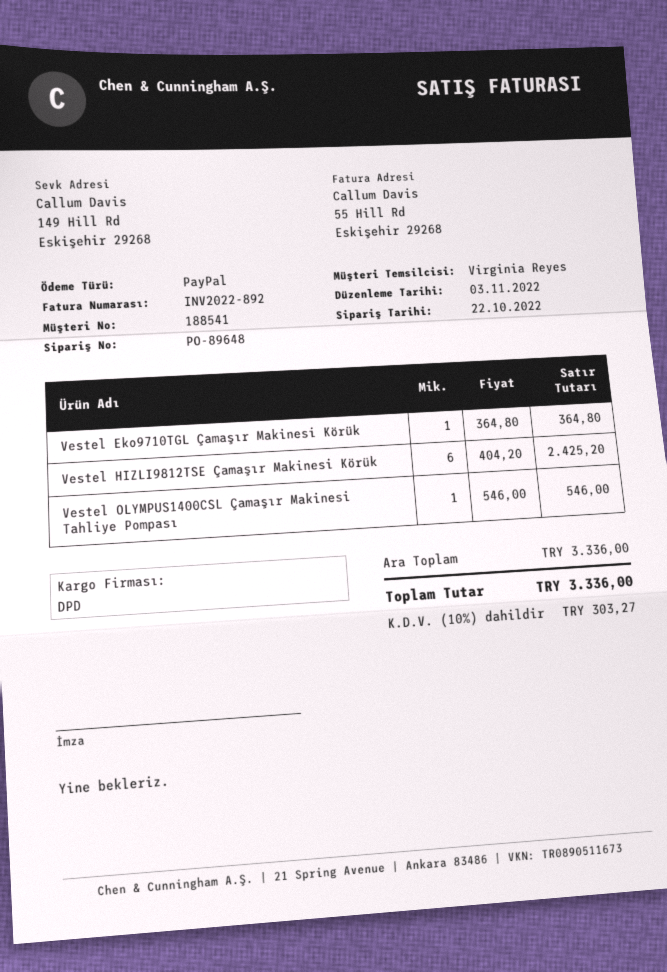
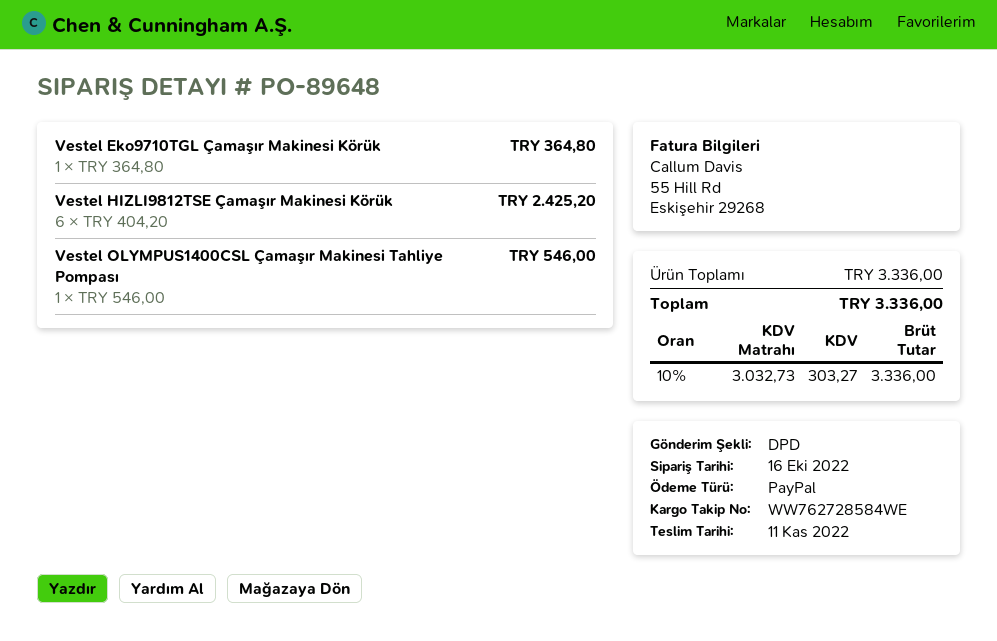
order date: 2022-10-22 -> 2022-10-16

